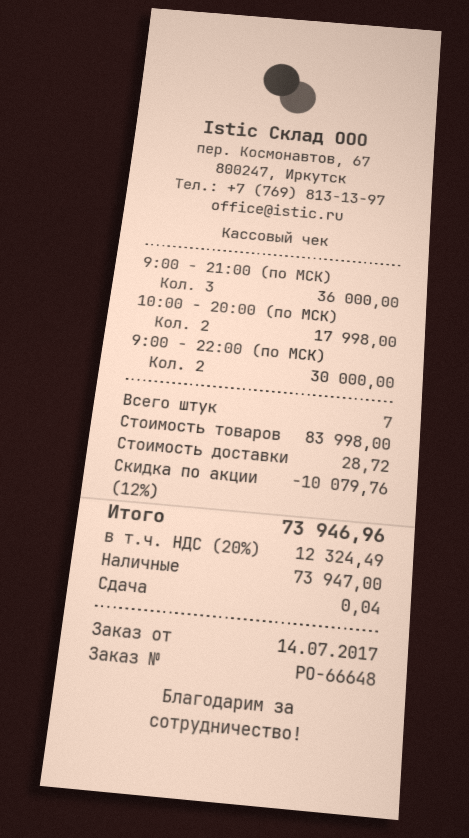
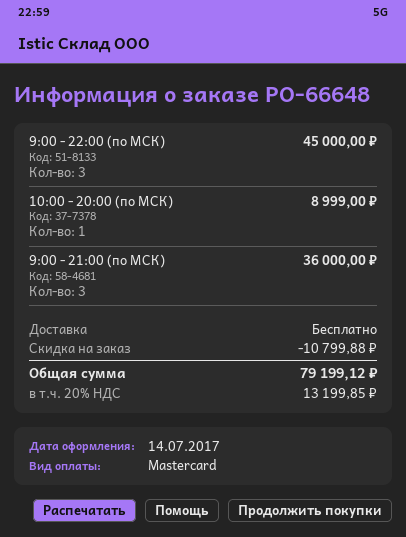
payment method: cash -> Mastercard
10:00 - 20:00 (по МСК): 2 for 17998.00 -> 1 for 8999.00
9:00 - 22:00 (по МСК): 2 for 30000.00 -> 3 for 45000.00
discount: 10079.76 -> 10799.88
shipping: 28.72 -> 0.00
tax: 20% = 12324.49 -> 20% = 13199.85
total: 73946.96 -> 79199.12

